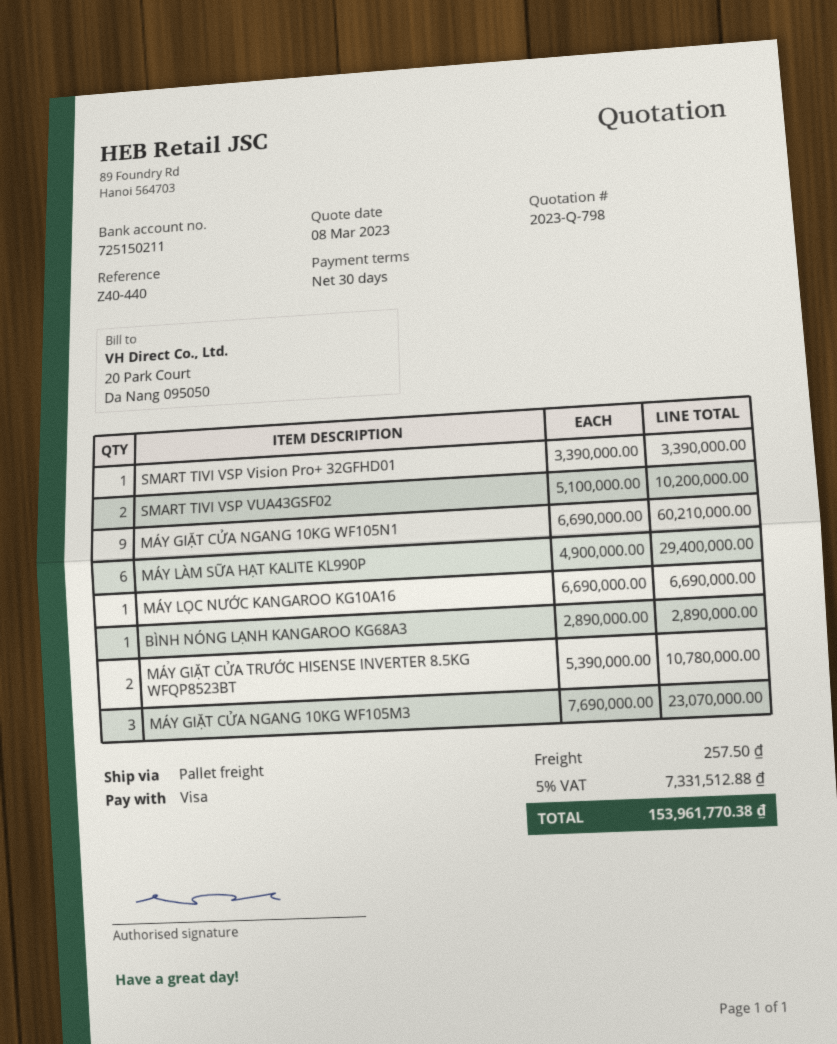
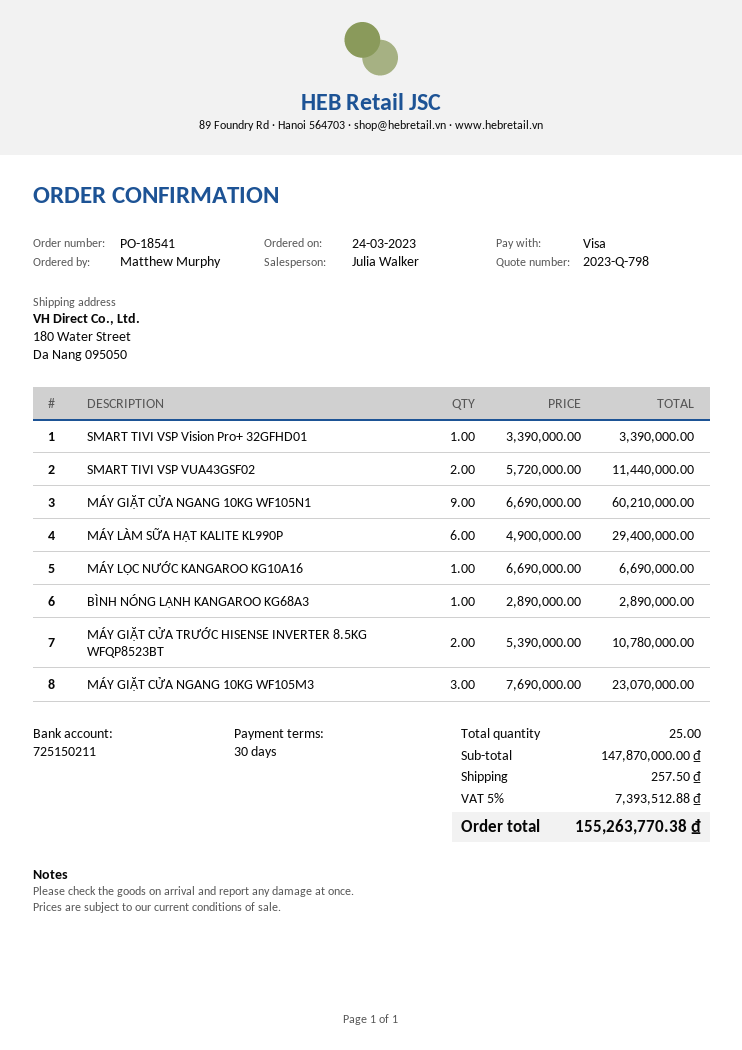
SMART TIVI VSP VUA43GSF02: 2 x 5100000.00 = 10200000.00 -> 2 x 5720000.00 = 11440000.00
tax: 5% = 7331512.88 -> 5% = 7393512.88
total: 153961770.38 -> 155263770.38

